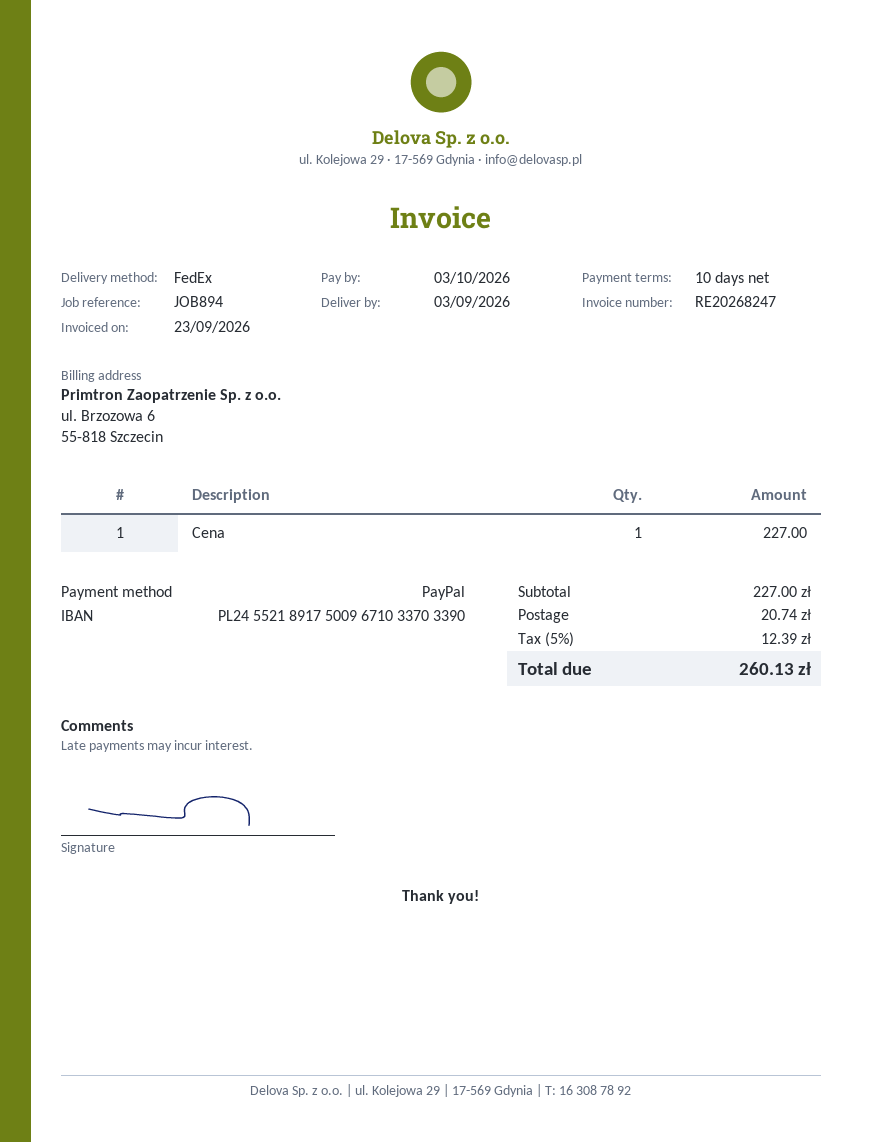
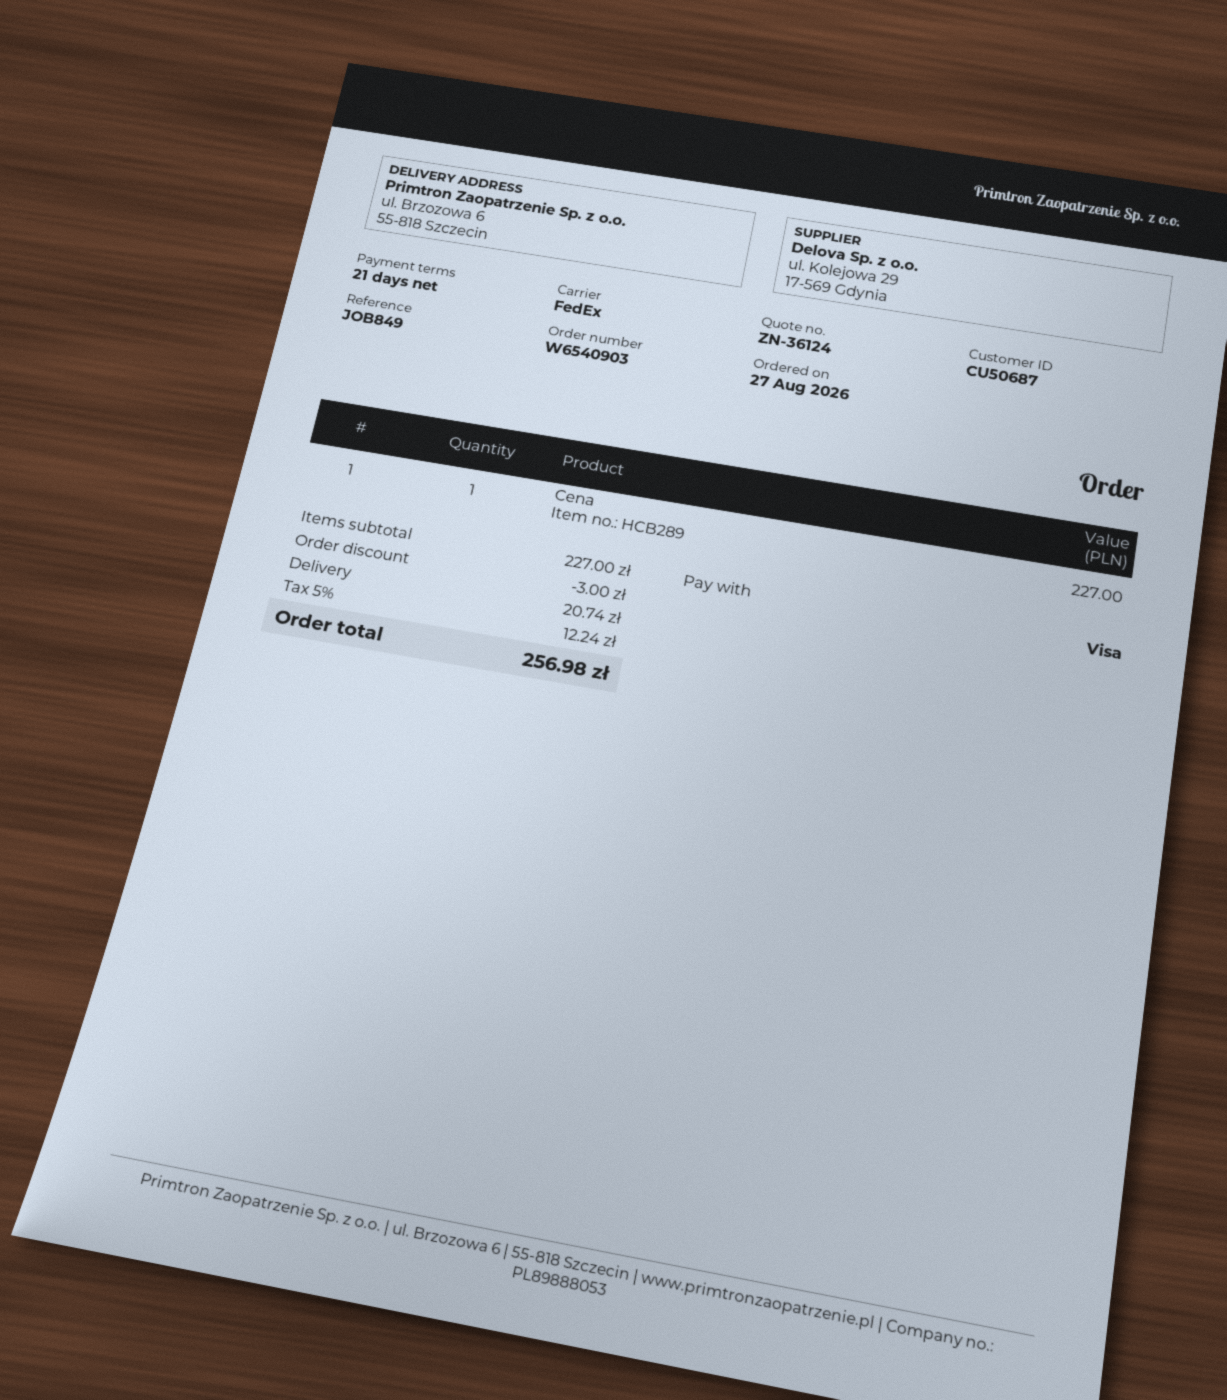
payment terms: 10 days -> 21 days
reference: JOB894 -> JOB849
payment method: PayPal -> Visa
discount: none -> 3.00
tax: 5% = 12.39 -> 5% = 12.24
total: 260.13 -> 256.98

